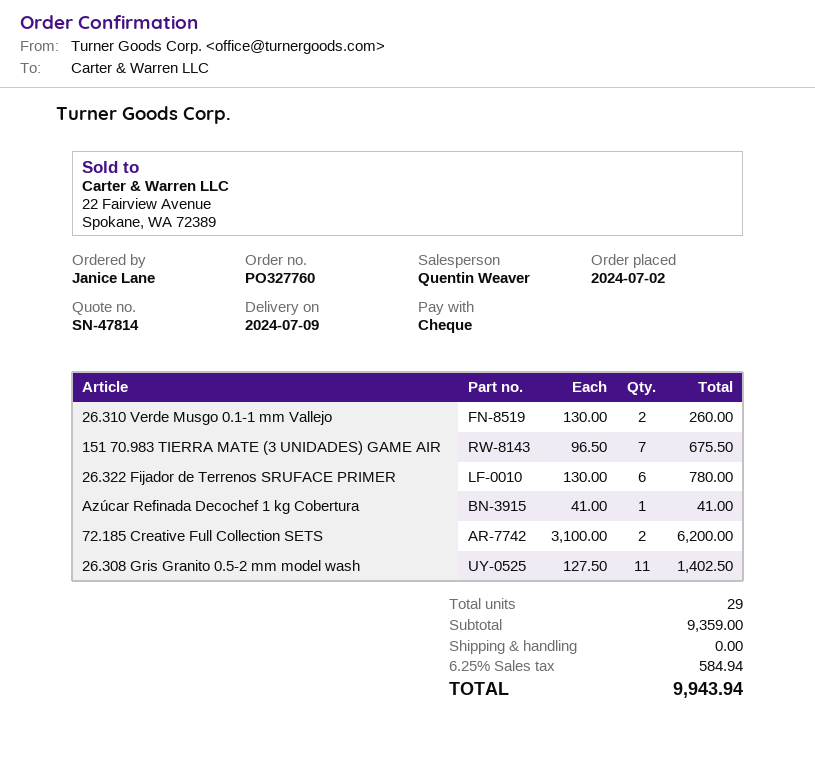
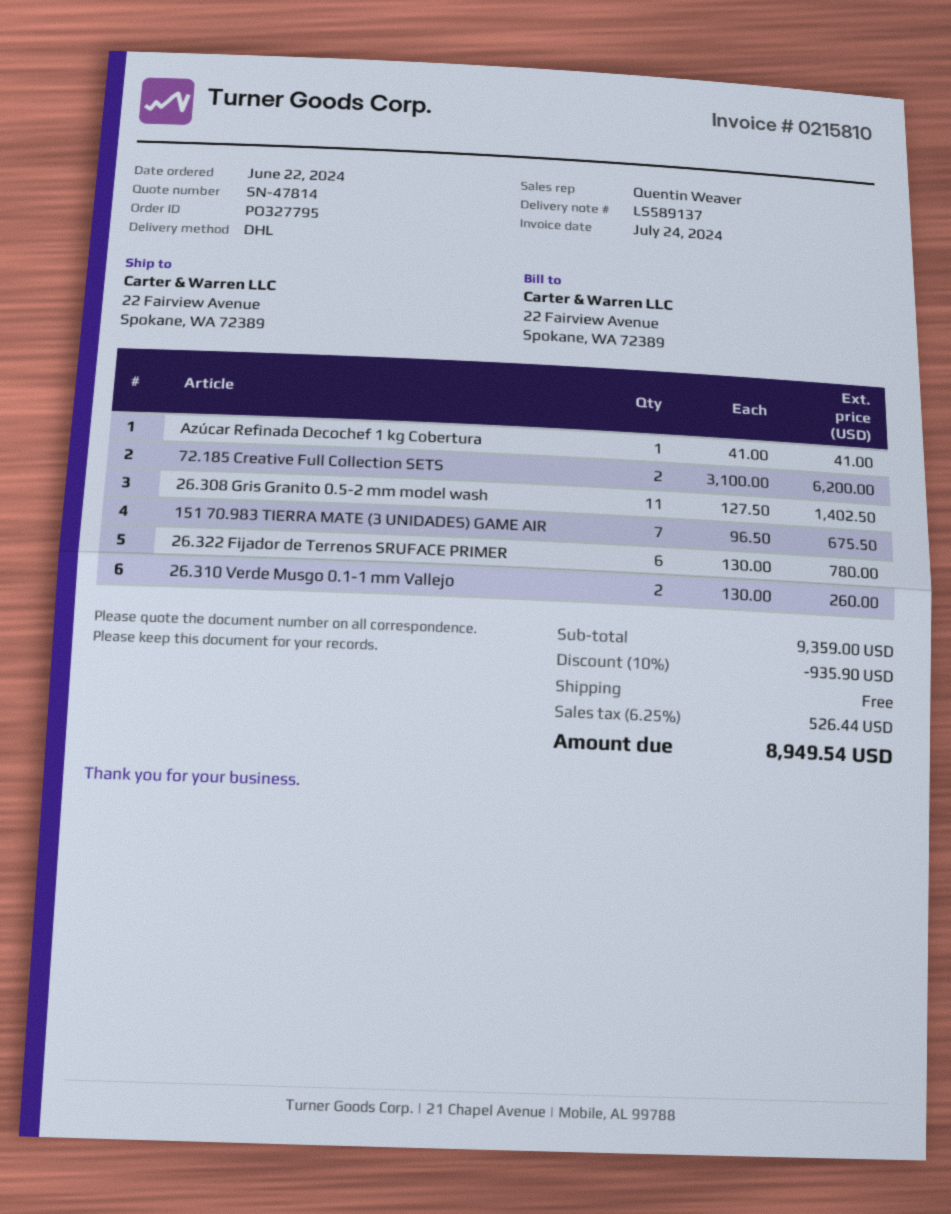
order number: PO327760 -> PO327795
order date: 2024-07-02 -> 2024-06-22
discount: none -> 10% = 935.90
tax: 6.25% = 584.94 -> 6.25% = 526.44
total: 9943.94 -> 8949.54

